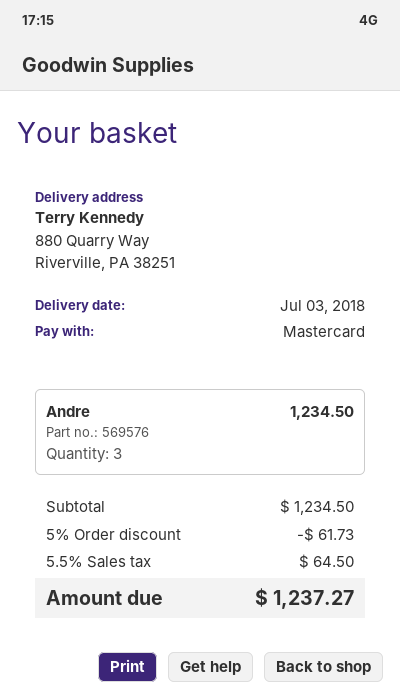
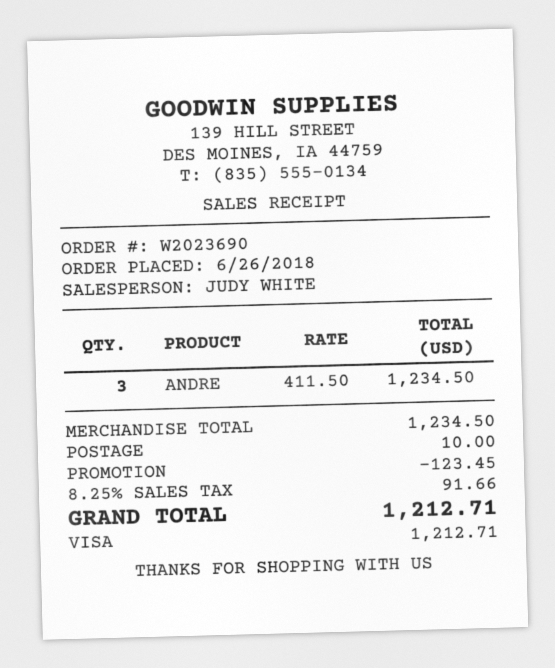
payment method: Mastercard -> Visa
discount: 61.73 -> 123.45
shipping: none -> 10.00
tax: 5.5% = 64.50 -> 8.25% = 91.66
total: 1237.27 -> 1212.71

